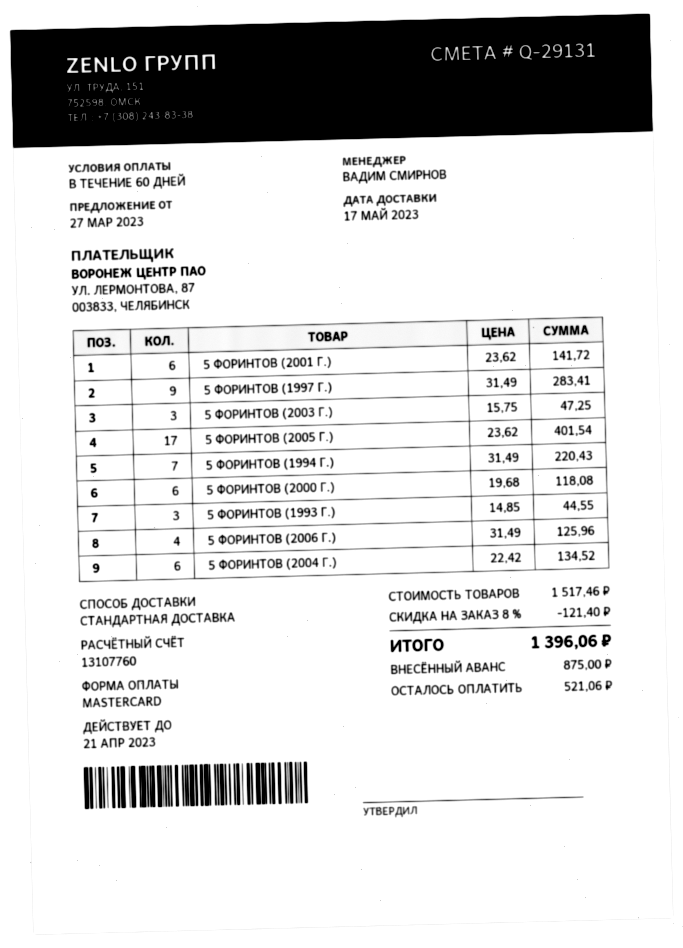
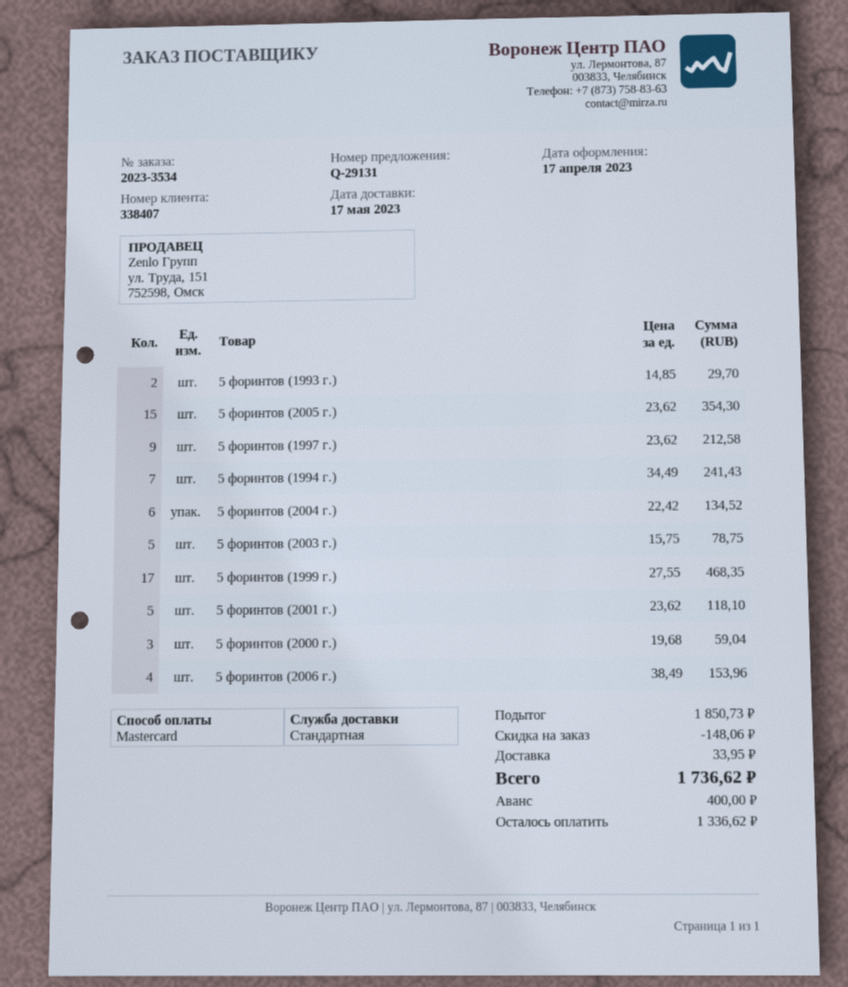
5 ФОРИНТОВ (2001 Г.): 6 x 23.62 = 141.72 -> 5 x 23.62 = 118.10
5 ФОРИНТОВ (1997 Г.): 9 x 31.49 = 283.41 -> 9 x 23.62 = 212.58
5 ФОРИНТОВ (2003 Г.): 3 x 15.75 = 47.25 -> 5 x 15.75 = 78.75
5 ФОРИНТОВ (2005 Г.): 17 x 23.62 = 401.54 -> 15 x 23.62 = 354.30
5 ФОРИНТОВ (1994 Г.): 7 x 31.49 = 220.43 -> 7 x 34.49 = 241.43
5 ФОРИНТОВ (2000 Г.): 6 x 19.68 = 118.08 -> 3 x 19.68 = 59.04
5 ФОРИНТОВ (1993 Г.): 3 x 14.85 = 44.55 -> 2 x 14.85 = 29.70
5 ФОРИНТОВ (2006 Г.): 4 x 31.49 = 125.96 -> 4 x 38.49 = 153.96
5 форинтов (1999 г.): none -> 17 x 27.55 = 468.35
subtotal: 1517.46 -> 1850.73
discount: 121.40 -> 148.06
shipping: none -> 33.95
total: 1396.06 -> 1736.62
deposit: 875.00 -> 400.00
balance: 521.06 -> 1336.62

